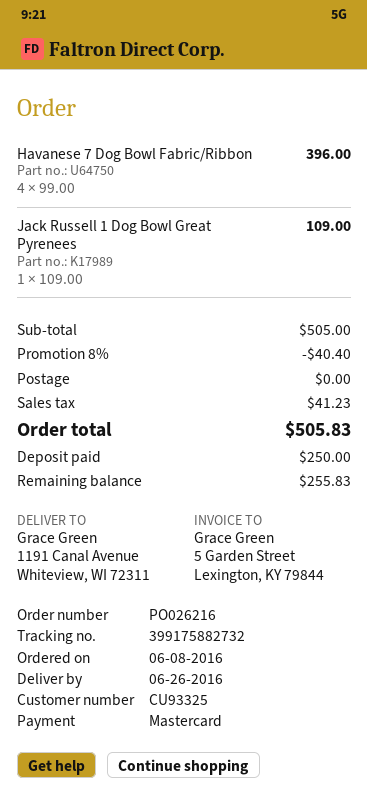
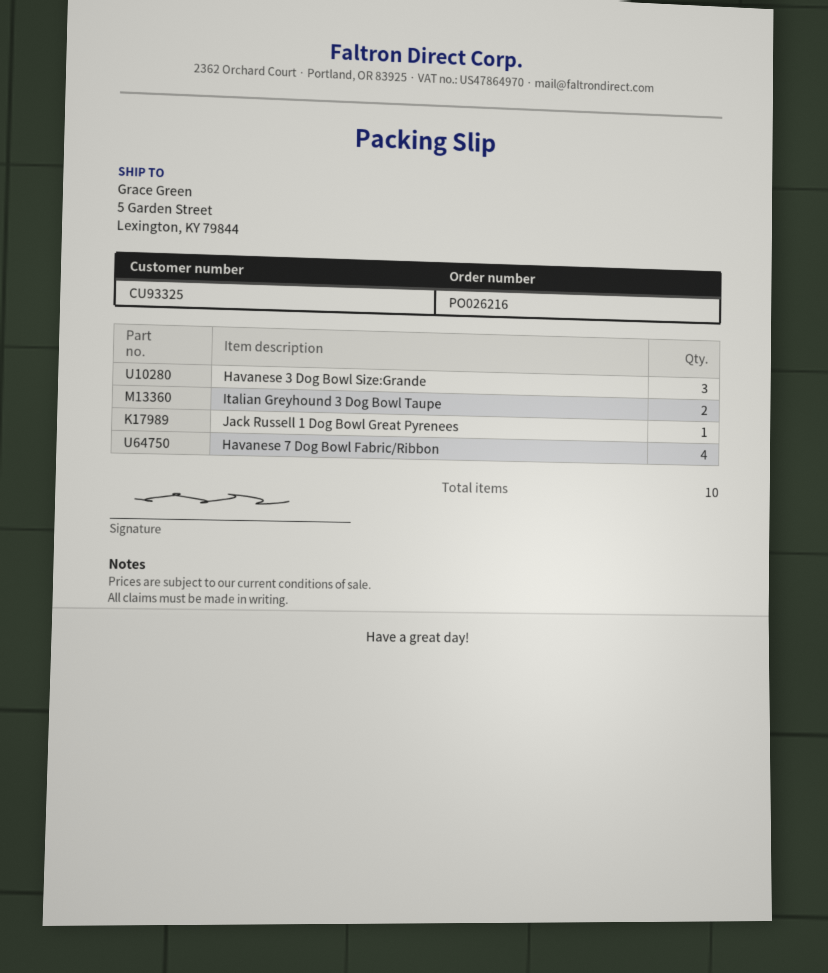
ship to: 1191 Canal Avenue, Whiteview, WI 72311 -> 5 Garden Street, Lexington, KY 79844
Havanese 3 Dog Bowl Size:Grande: none -> 3
Italian Greyhound 3 Dog Bowl Taupe: none -> 2

